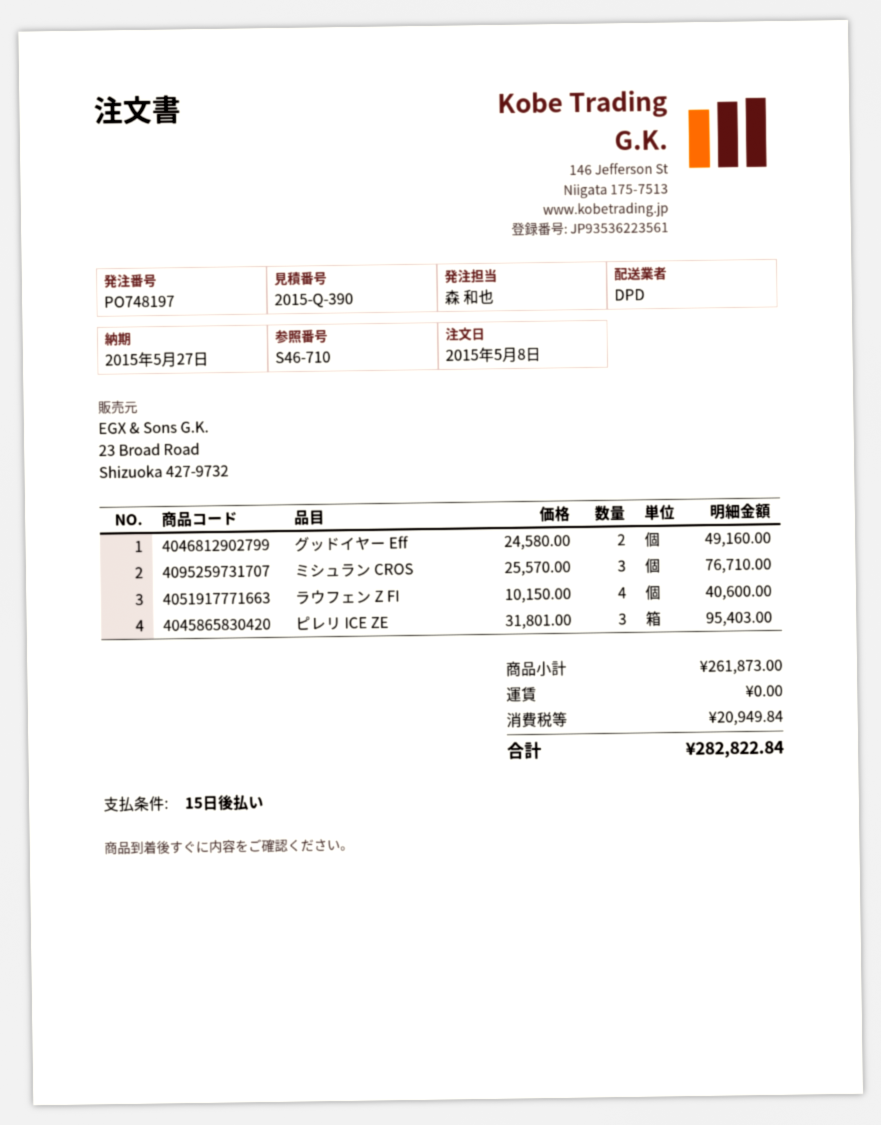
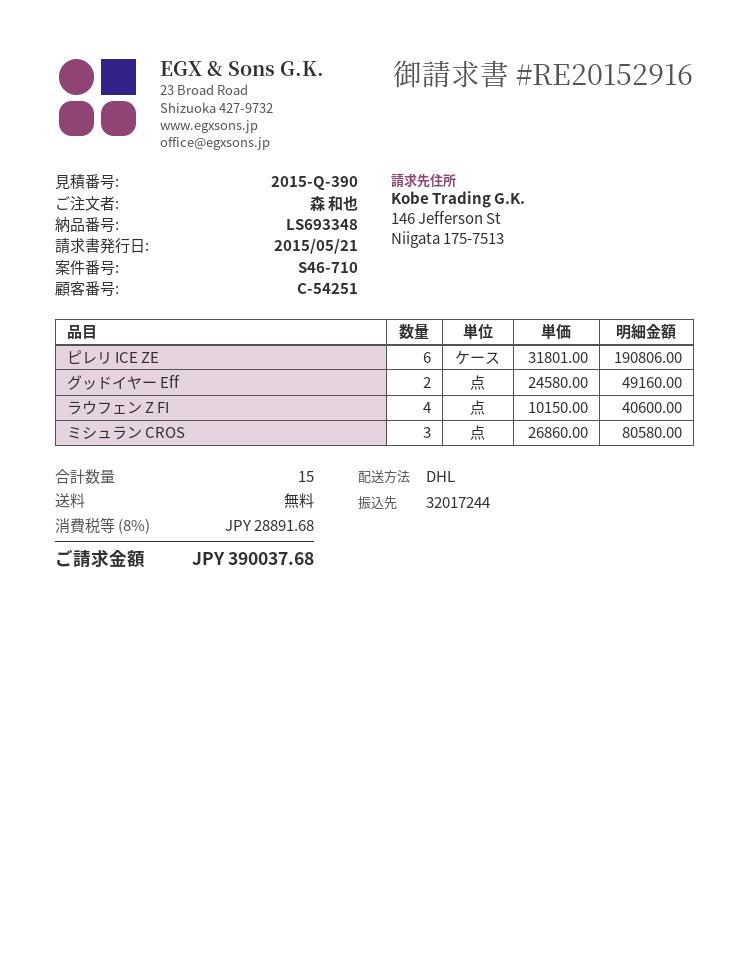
shipping method: DPD -> DHL
ミシュラン CROS: 3 x 25570.00 = 76710.00 -> 3 x 26860.00 = 80580.00
ピレリ ICE ZE: 3 x 31801.00 = 95403.00 -> 6 x 31801.00 = 190806.00
tax: 20949.84 -> 28891.68
total: 282822.84 -> 390037.68

